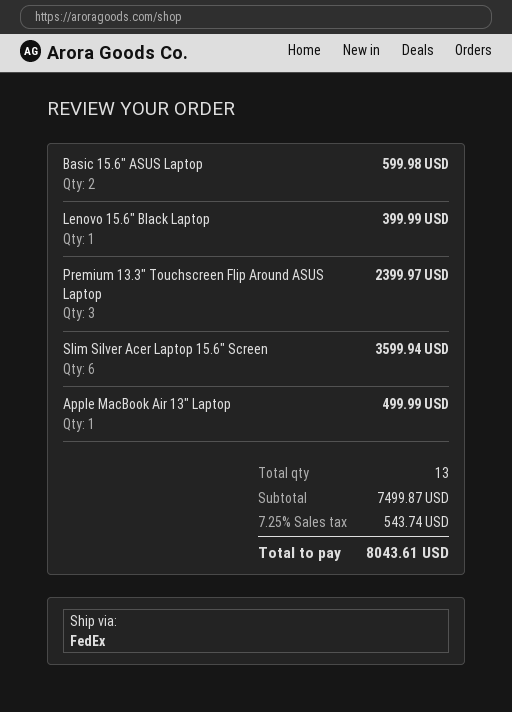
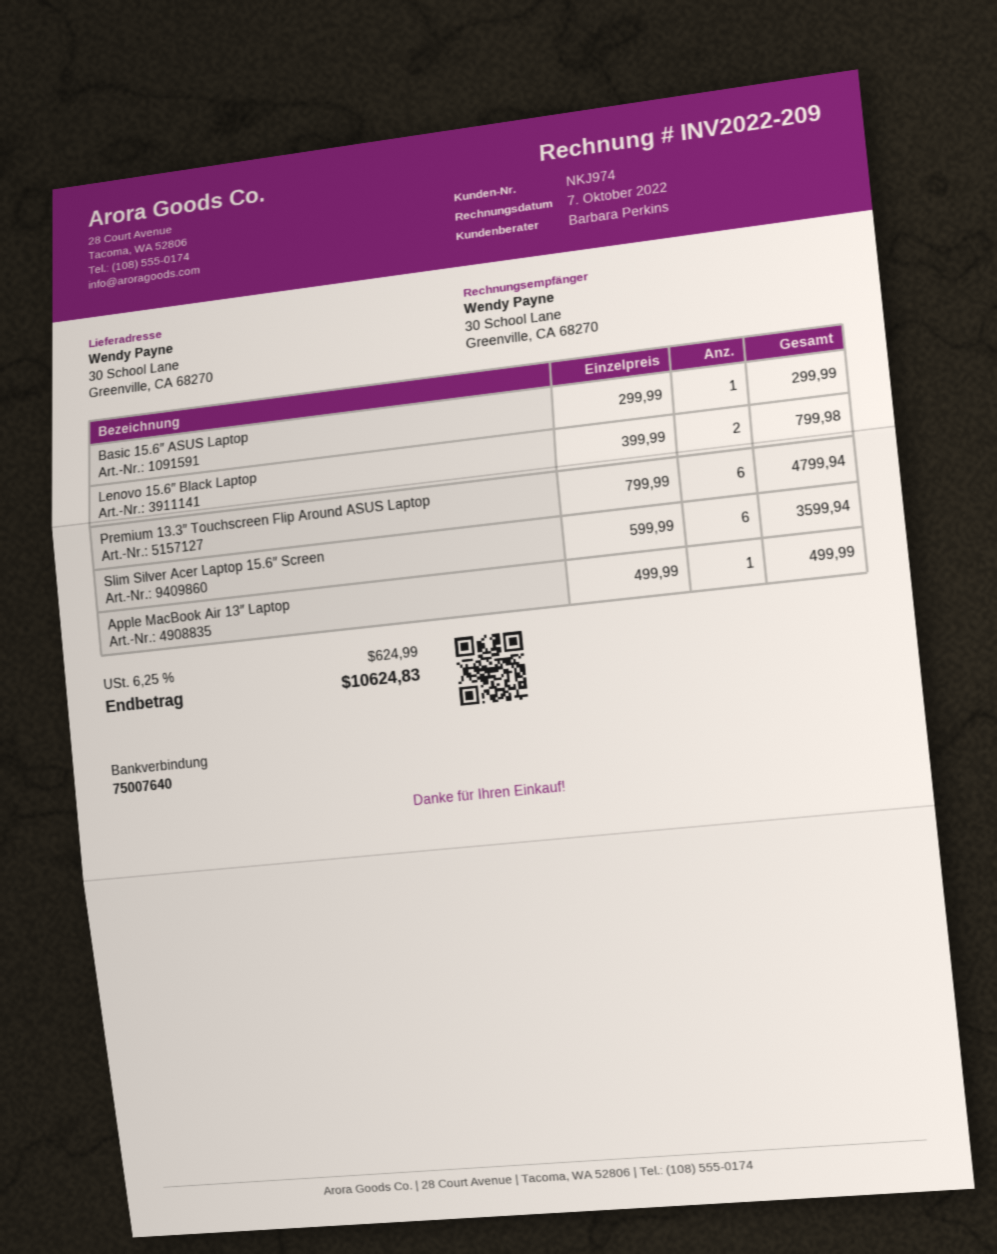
Basic 15.6″ ASUS Laptop: 2 for 599.98 -> 1 for 299.99
Lenovo 15.6″ Black Laptop: 1 for 399.99 -> 2 for 799.98
Premium 13.3″ Touchscreen Flip Around ASUS Laptop: 3 for 2399.97 -> 6 for 4799.94
tax: 7.25% = 543.74 -> 6.25% = 624.99
total: 8043.61 -> 10624.83

